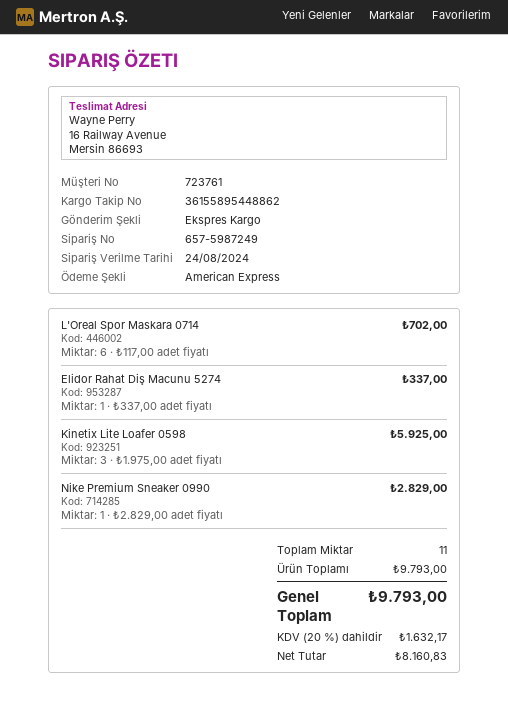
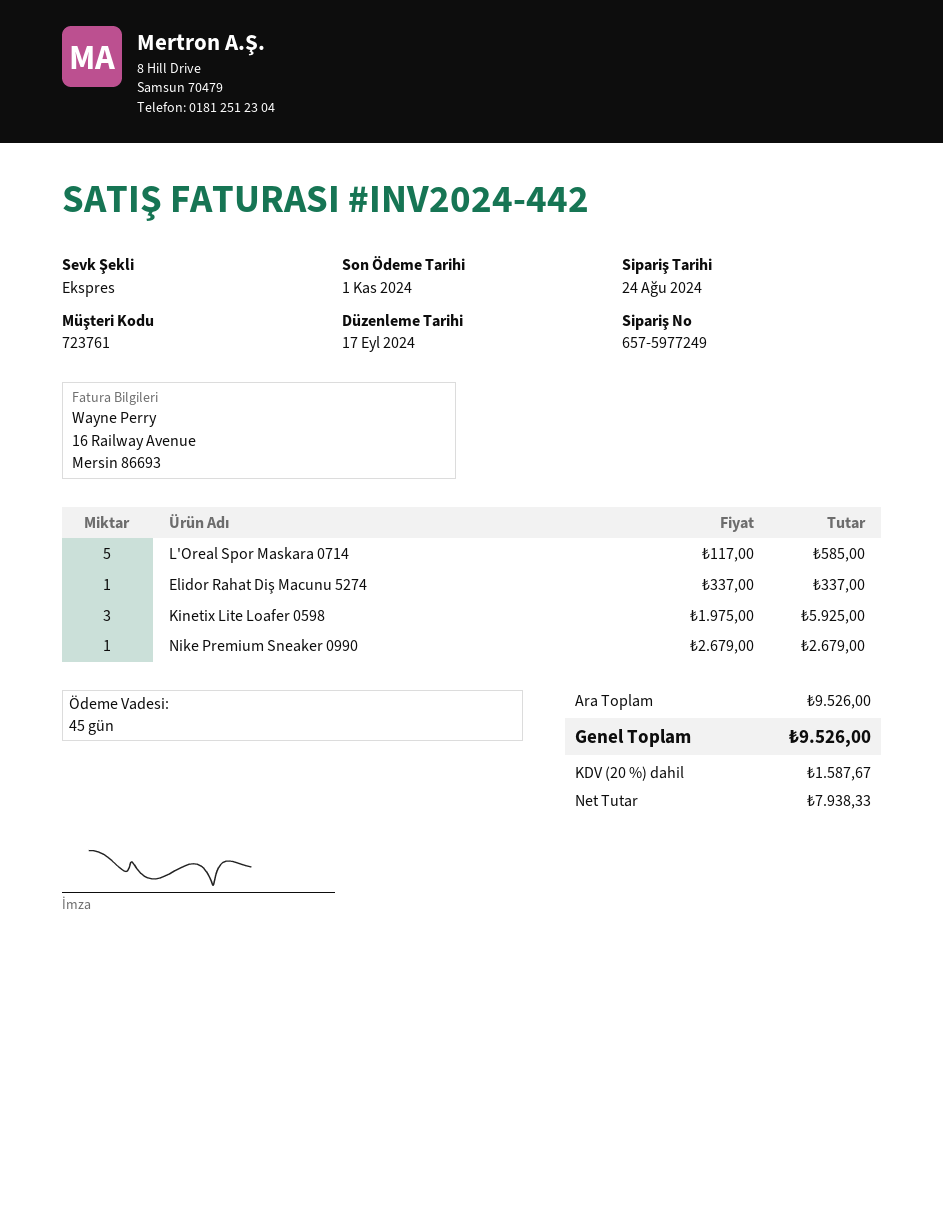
order number: 657-5987249 -> 657-5977249
L'Oreal Spor Maskara 0714: 6 x 117.00 = 702.00 -> 5 x 117.00 = 585.00
Nike Premium Sneaker 0990: 1 x 2829.00 = 2829.00 -> 1 x 2679.00 = 2679.00
subtotal: 9793.00 -> 9526.00
net: 8160.83 -> 7938.33
tax: 20% = 1632.17 -> 20% = 1587.67
total: 9793.00 -> 9526.00

